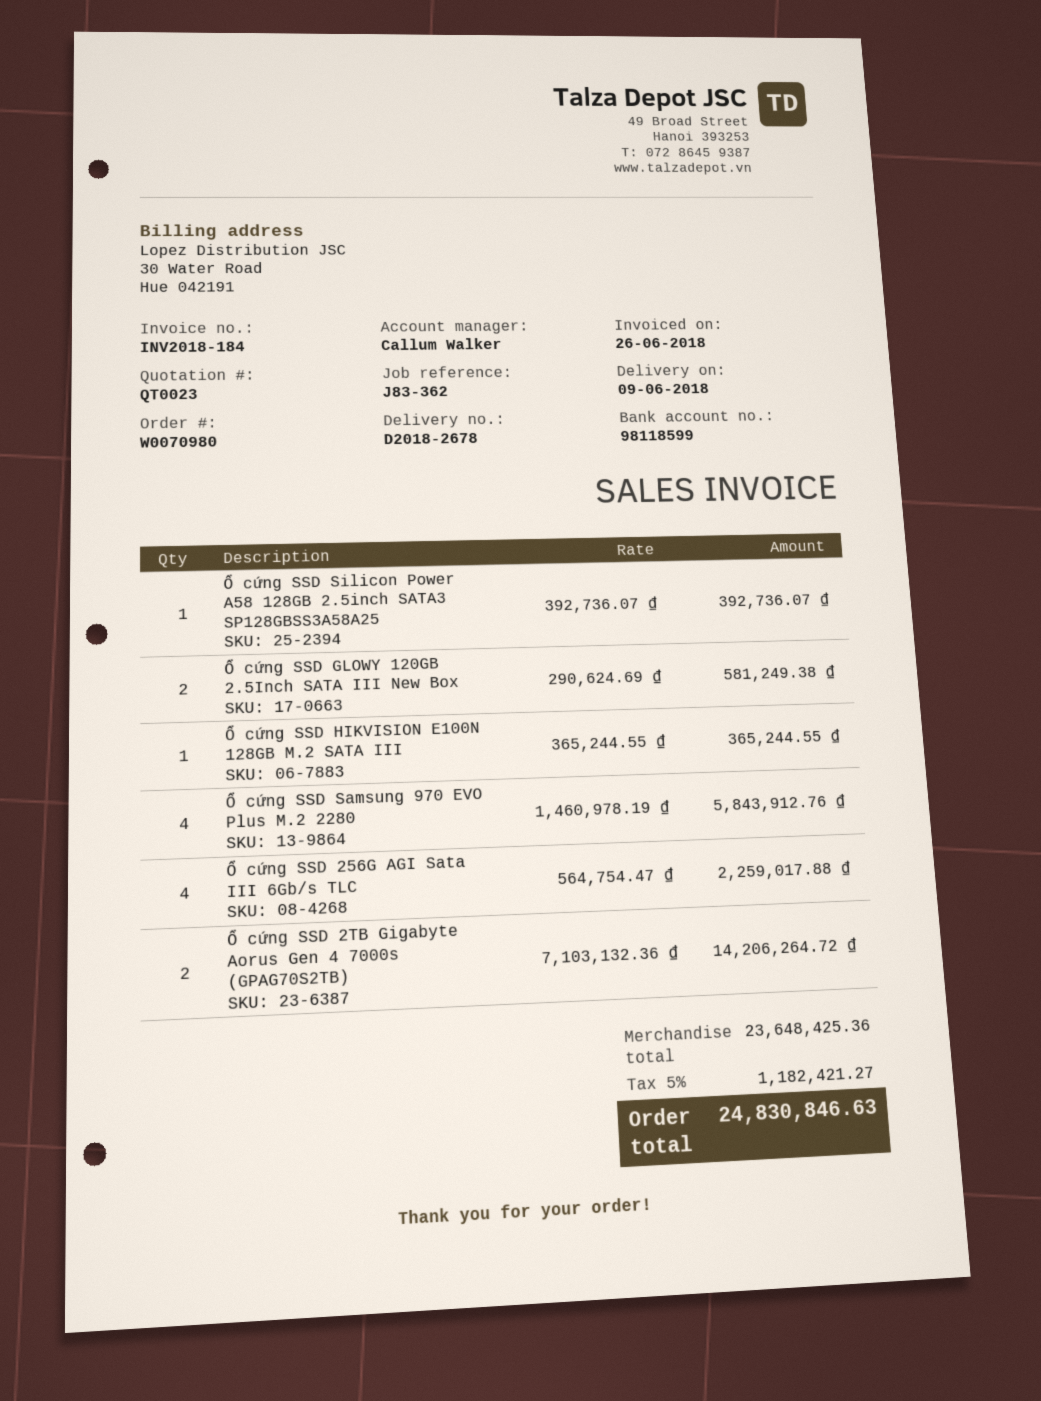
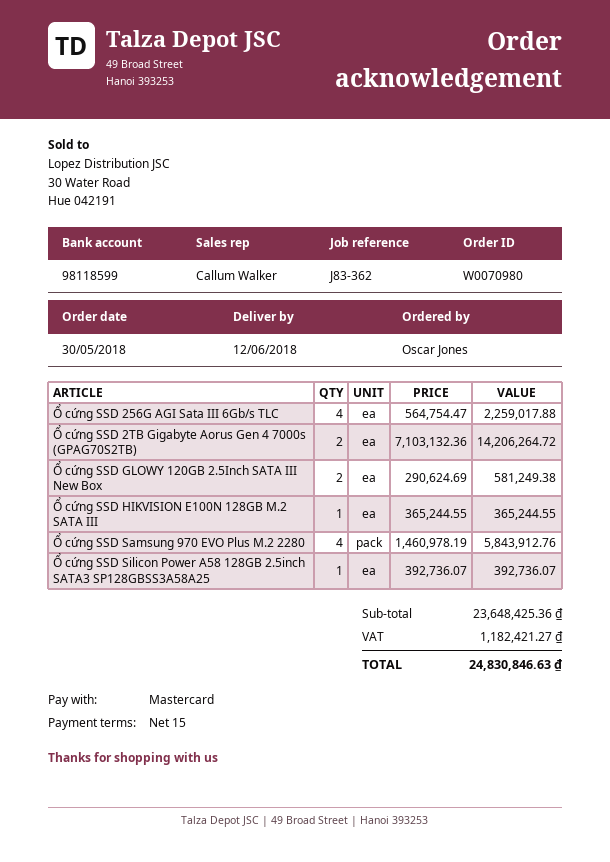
delivery date: 2018-06-09 -> 2018-06-12

